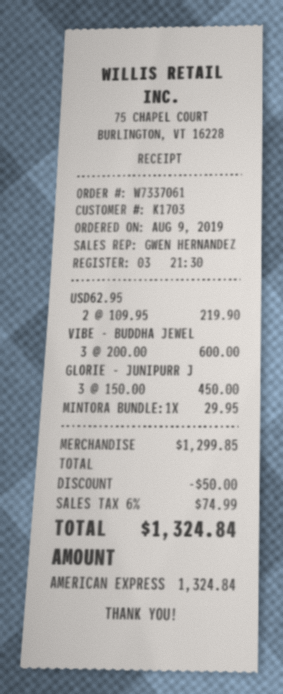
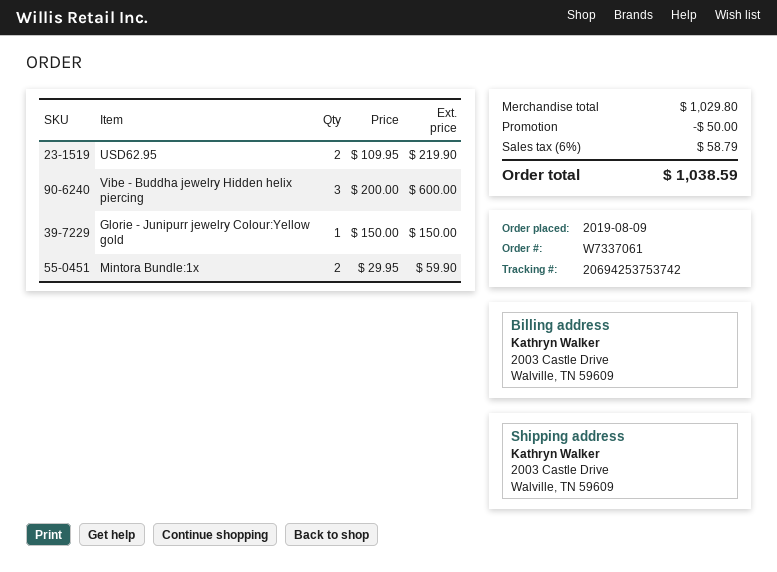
GLORIE - JUNIPURR J: 3 x 150.00 = 450.00 -> 1 x 150.00 = 150.00
MINTORA BUNDLE:1X: 1 x 29.95 = 29.95 -> 2 x 29.95 = 59.90
subtotal: 1299.85 -> 1029.80
tax: 6% = 74.99 -> 6% = 58.79
total: 1324.84 -> 1038.59

